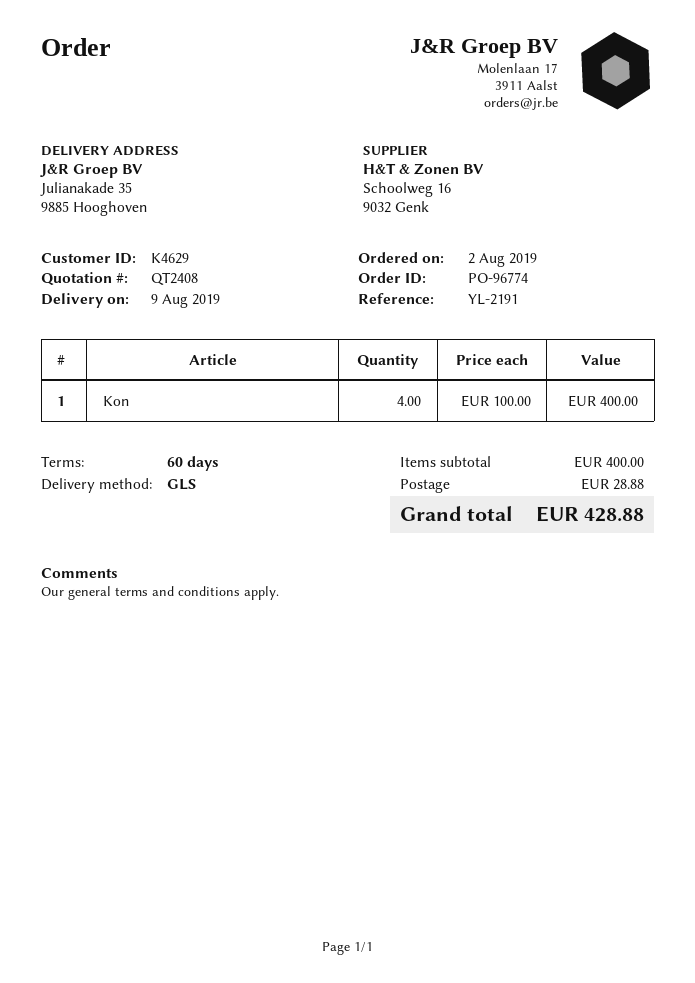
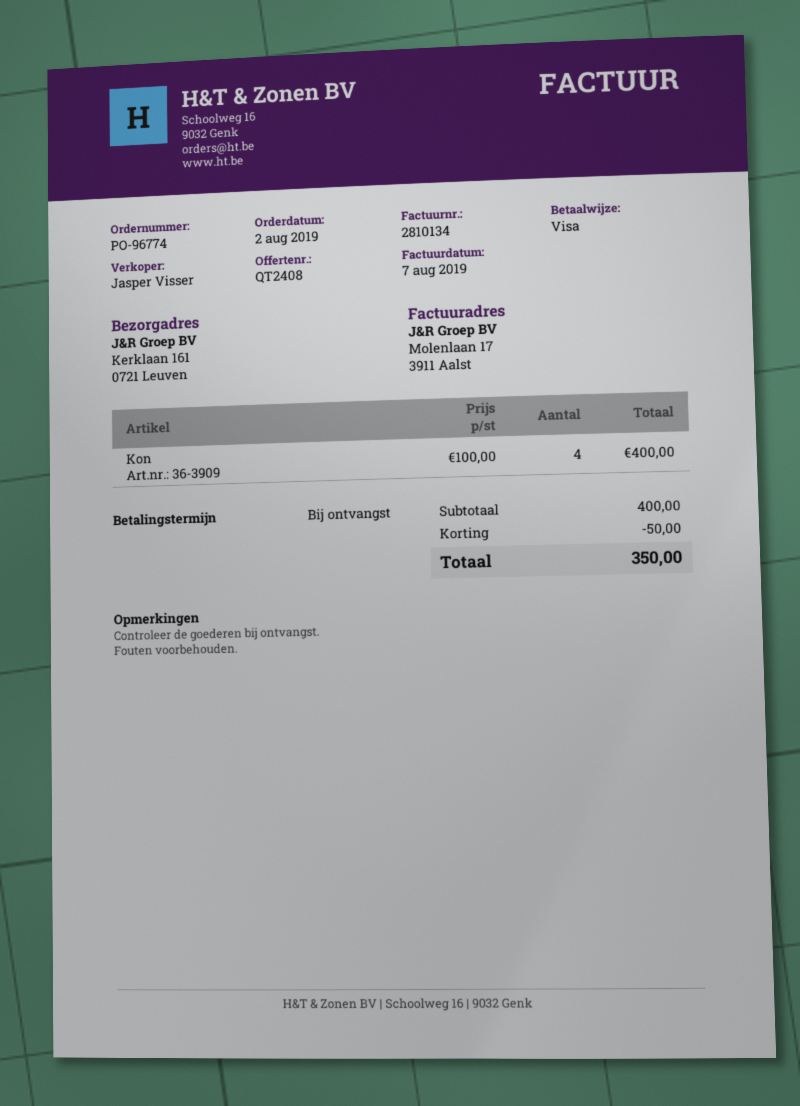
payment terms: 60 days -> on receipt
ship to: Julianakade 35, 9885 Hooghoven -> Kerklaan 161, 0721 Leuven
discount: none -> 50.00
shipping: 28.88 -> none
total: 428.88 -> 350.00

